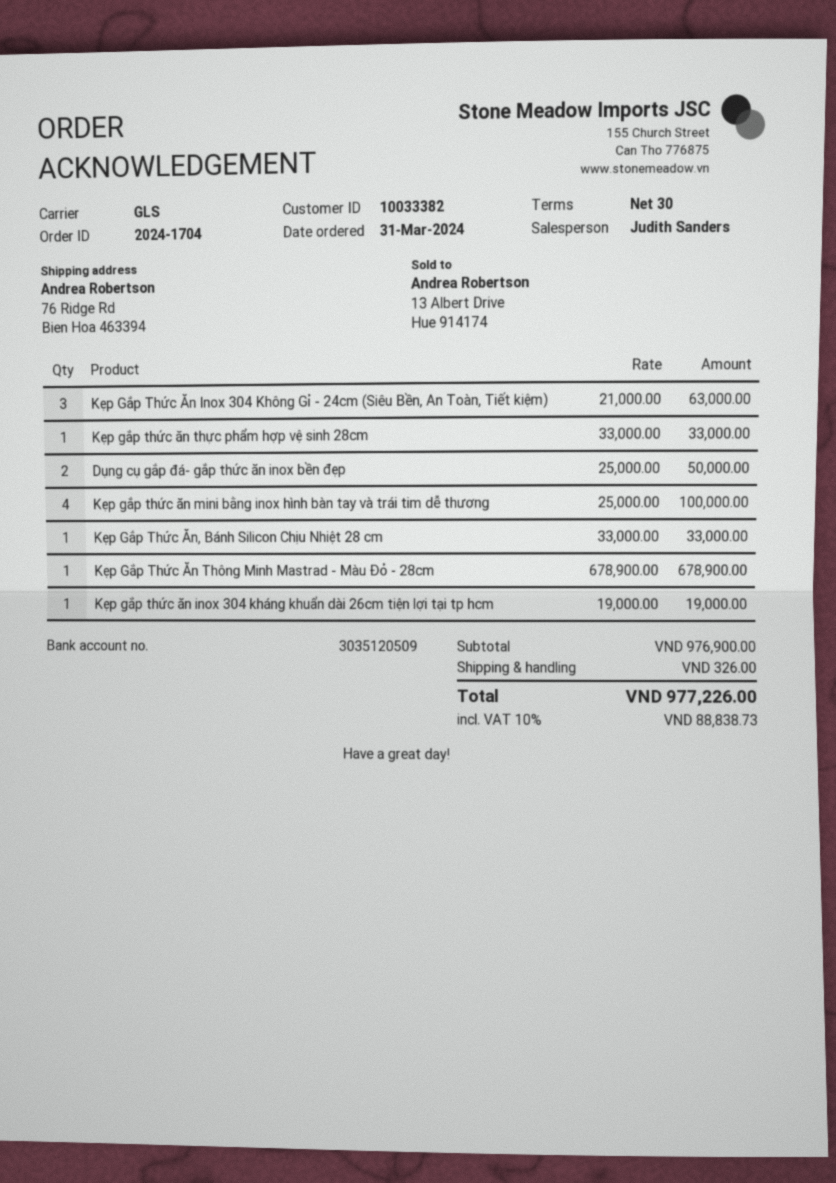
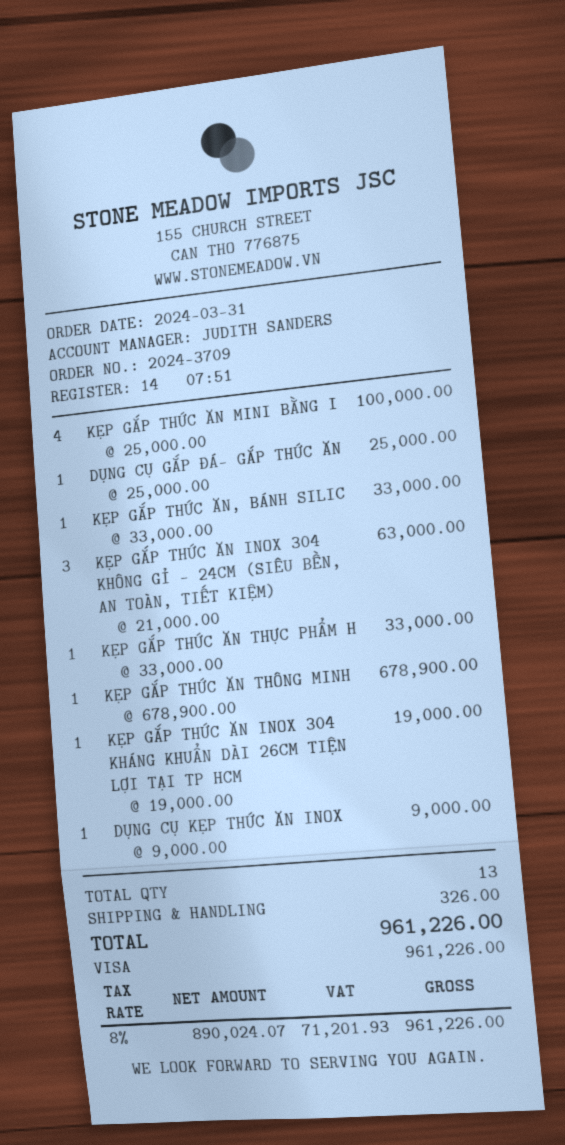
order number: 2024-1704 -> 2024-3709
Dụng cụ gắp đá- gắp thức ăn inox bền đẹp: 2 x 25000.00 = 50000.00 -> 1 x 25000.00 = 25000.00
DỤNG CỤ KẸP THỨC ĂN INOX: none -> 1 x 9000.00 = 9000.00
tax: 10% = 88838.73 -> 8% = 71201.93
total: 977226.00 -> 961226.00

